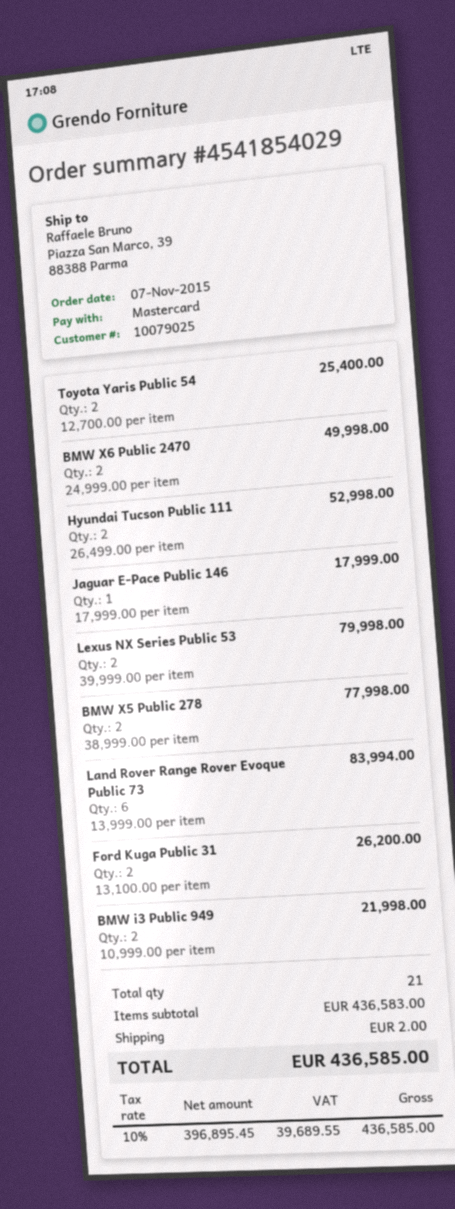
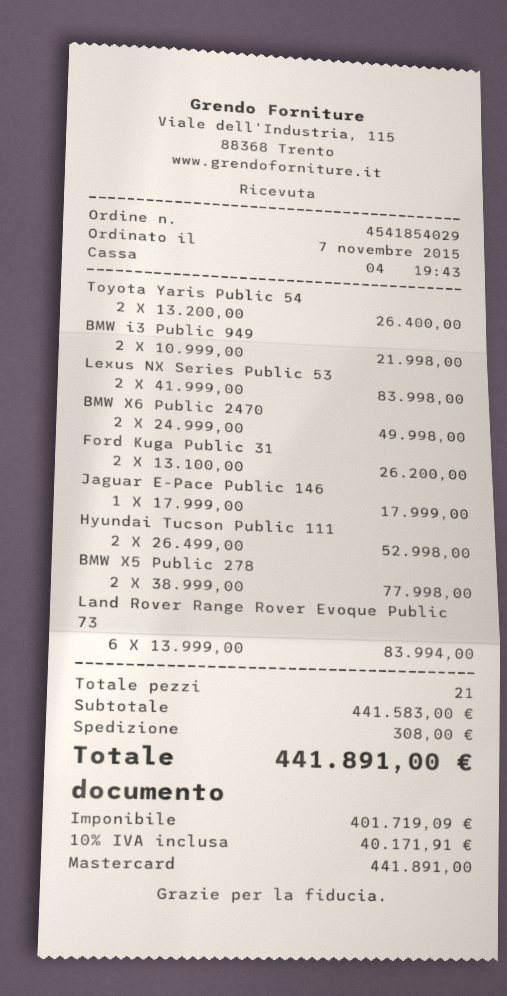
Toyota Yaris Public 54: 2 x 12700.00 = 25400.00 -> 2 x 13200.00 = 26400.00
Lexus NX Series Public 53: 2 x 39999.00 = 79998.00 -> 2 x 41999.00 = 83998.00
subtotal: 436583.00 -> 441583.00
shipping: 2.00 -> 308.00
net: 396895.45 -> 401719.09
tax: 10% = 39689.55 -> 10% = 40171.91
total: 436585.00 -> 441891.00

